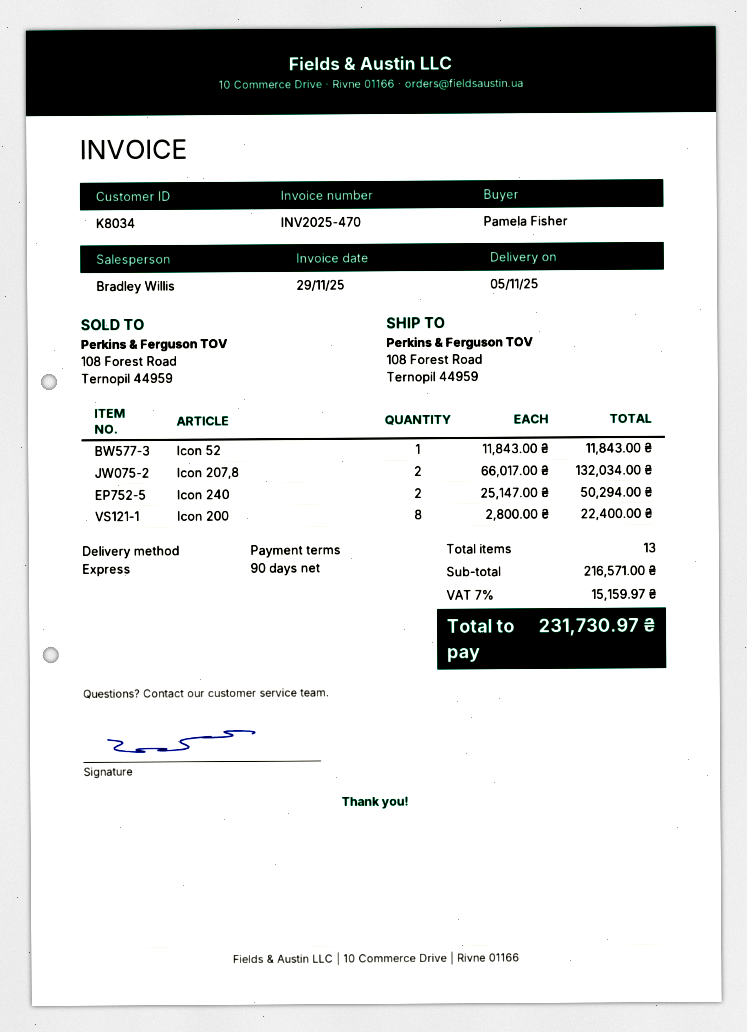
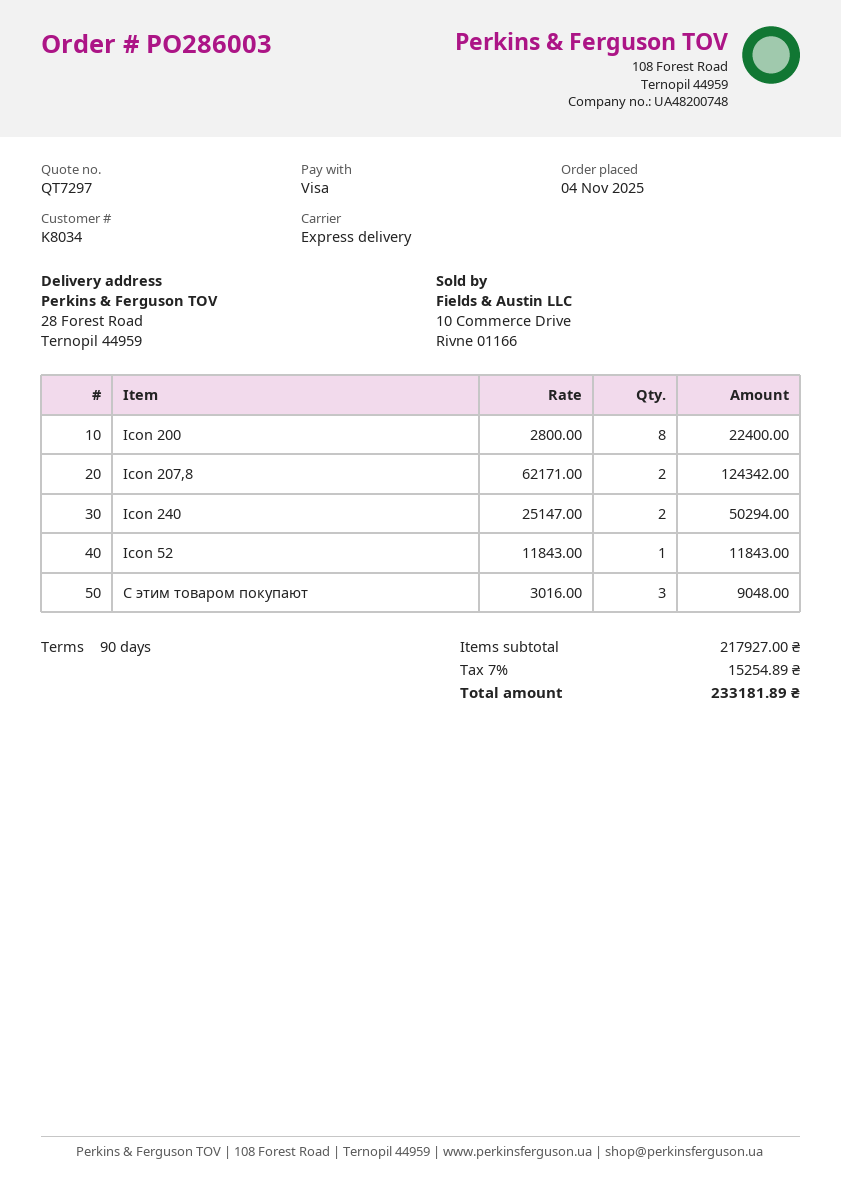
ship to: 108 Forest Road, Ternopil 44959 -> 28 Forest Road, Ternopil 44959
Icon 207,8: 2 x 66017.00 = 132034.00 -> 2 x 62171.00 = 124342.00
С этим товаром покупают: none -> 3 x 3016.00 = 9048.00
subtotal: 216571.00 -> 217927.00
tax: 7% = 15159.97 -> 7% = 15254.89
total: 231730.97 -> 233181.89

